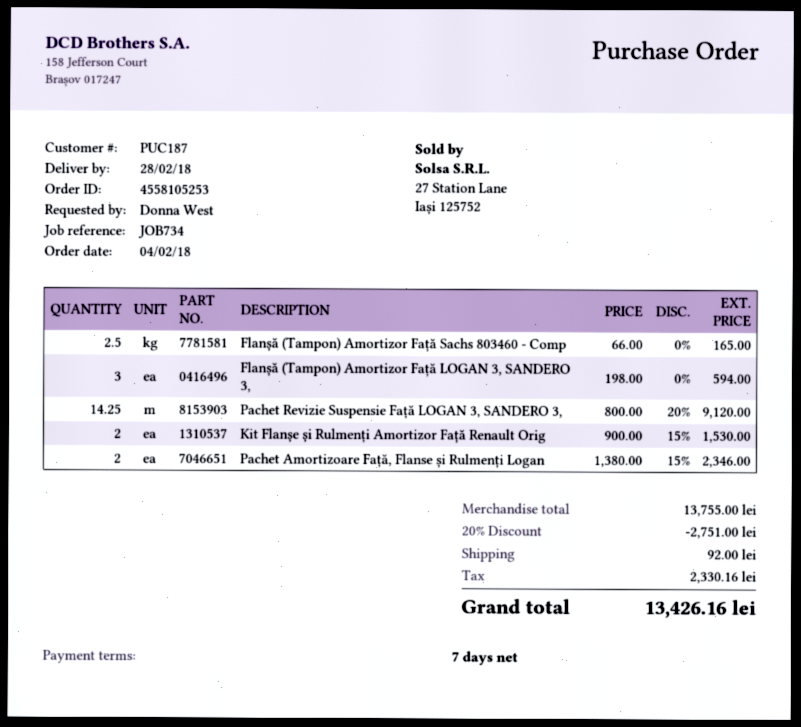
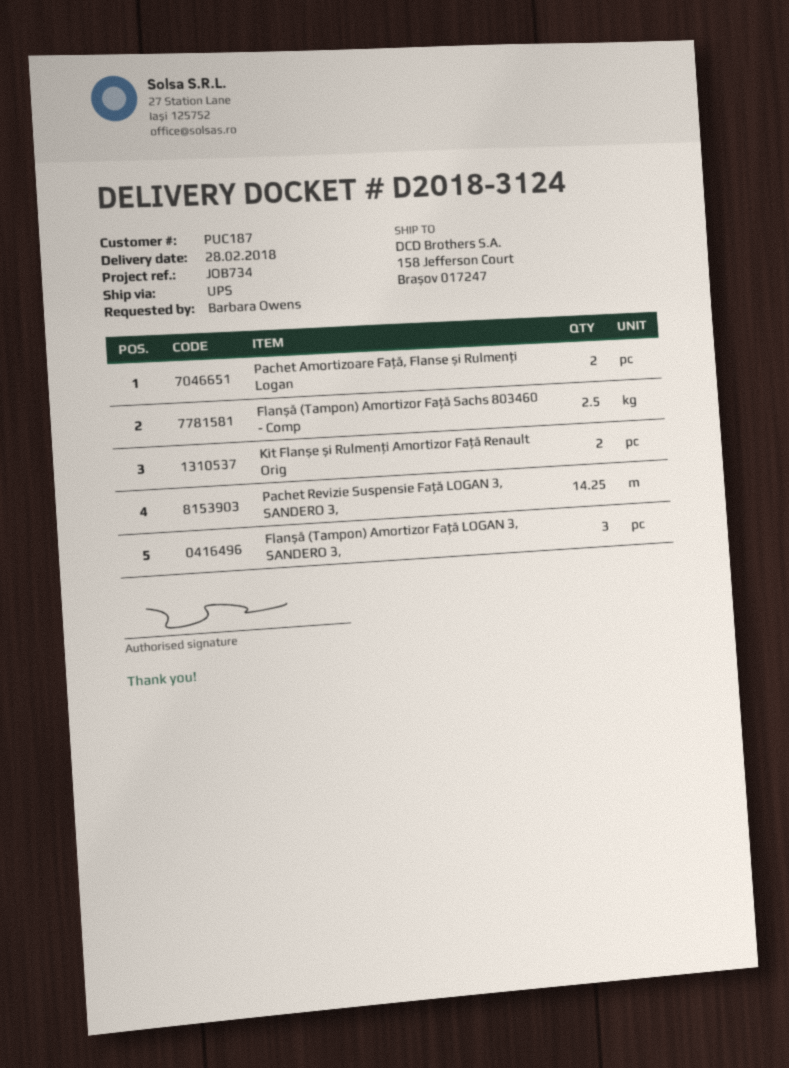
ordered by: Donna West -> Barbara Owens

